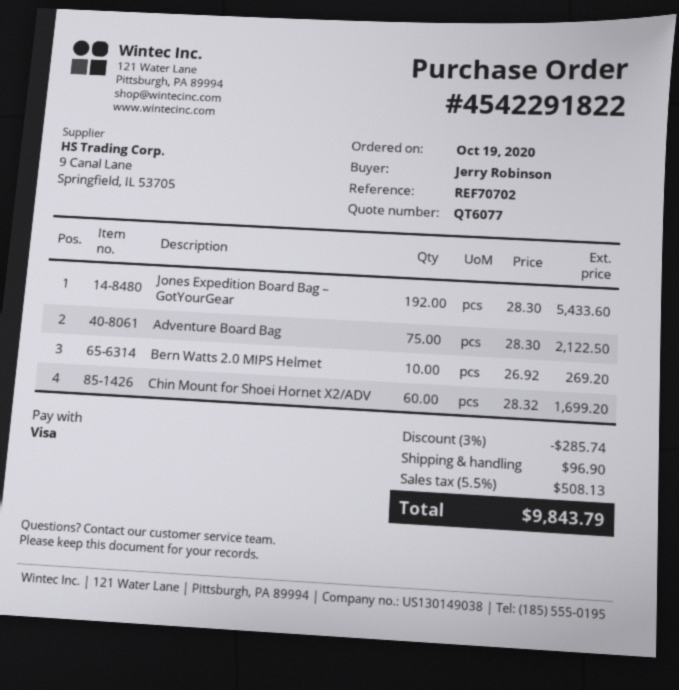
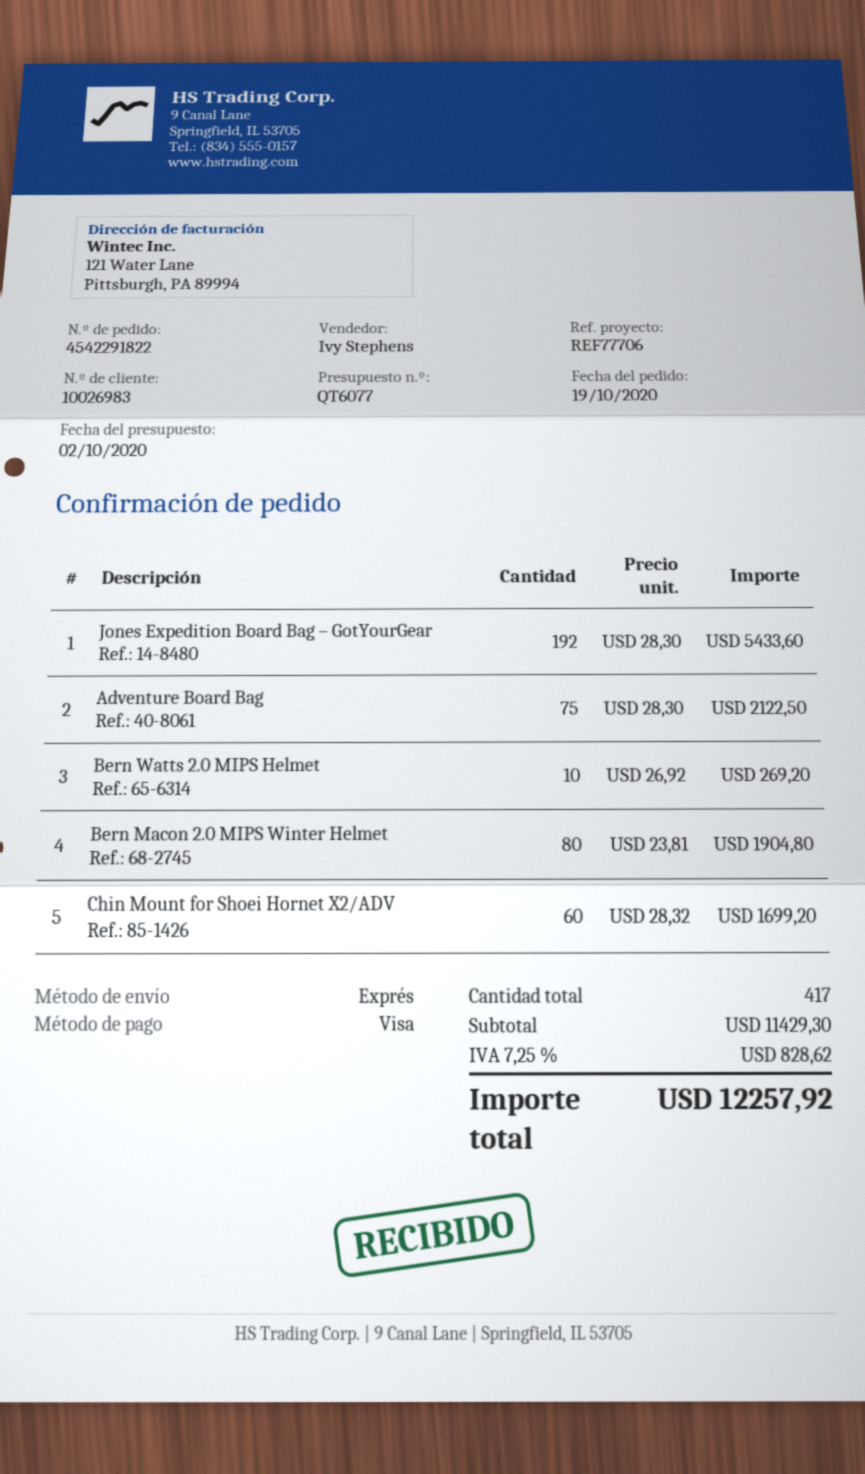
reference: REF70702 -> REF77706
Bern Macon 2.0 MIPS Winter Helmet: none -> 80 x 23.81 = 1904.80
discount: 3% = 285.74 -> none
shipping: 96.90 -> none
tax: 5.5% = 508.13 -> 7.25% = 828.62
total: 9843.79 -> 12257.92

